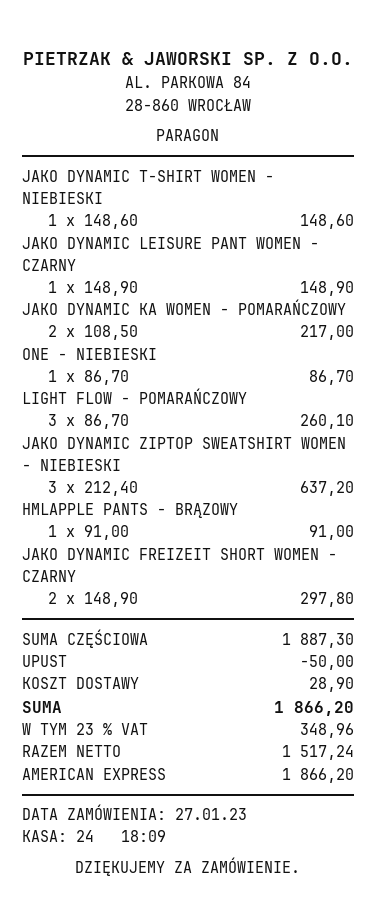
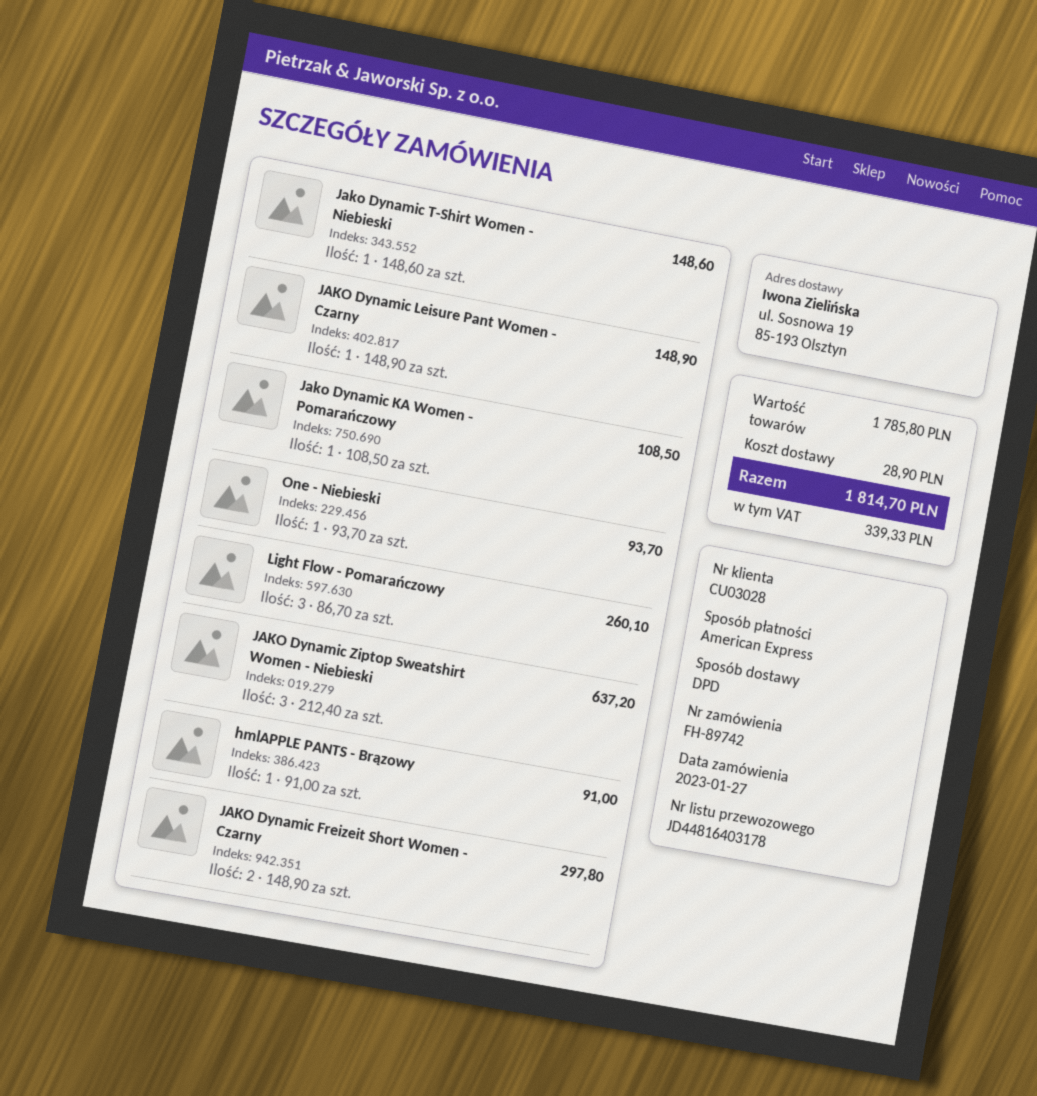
JAKO DYNAMIC KA WOMEN - POMARAŃCZOWY: 2 x 108.50 = 217.00 -> 1 x 108.50 = 108.50
ONE - NIEBIESKI: 1 x 86.70 = 86.70 -> 1 x 93.70 = 93.70
subtotal: 1887.30 -> 1785.80
discount: 50.00 -> none
tax: 348.96 -> 339.33
total: 1866.20 -> 1814.70

